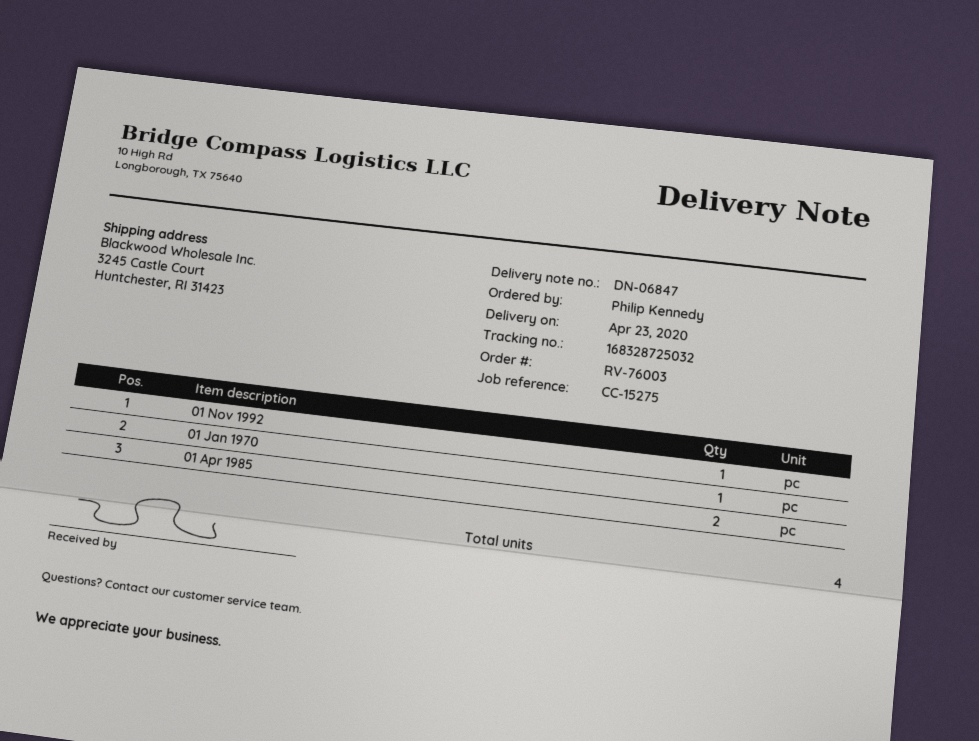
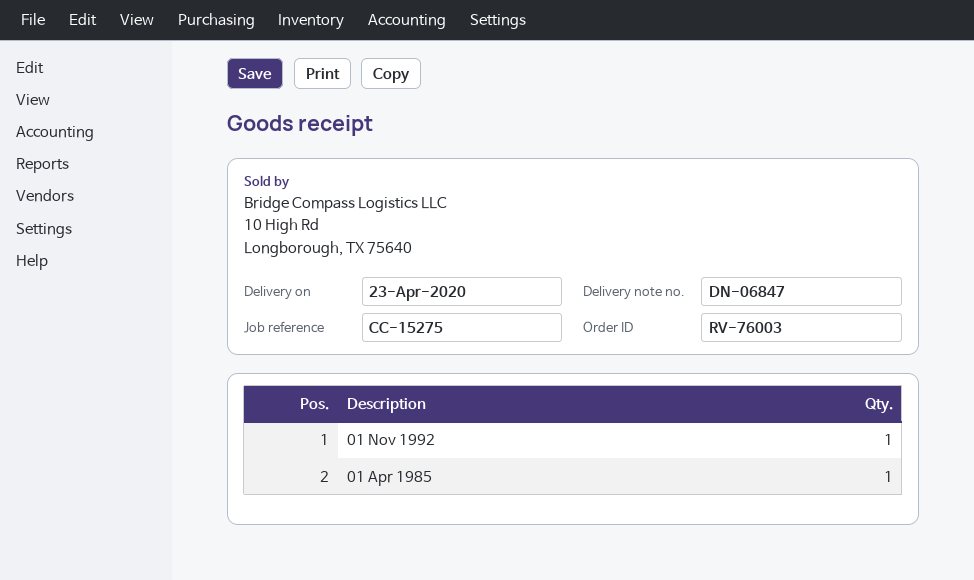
01 Jan 1970: 1 -> none
01 Apr 1985: 2 -> 1

